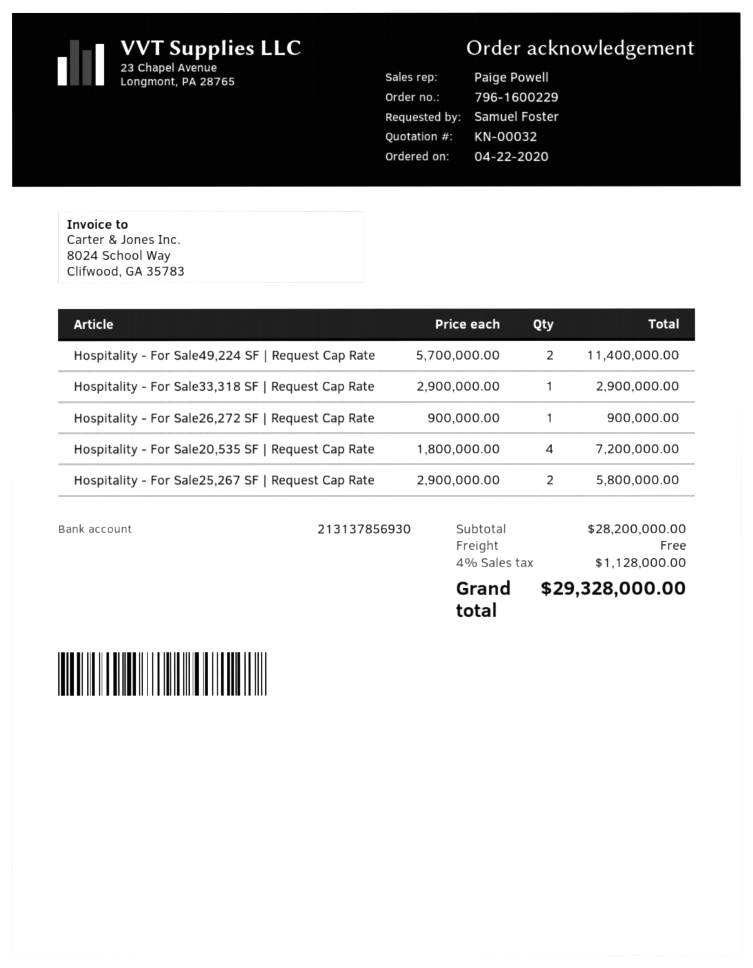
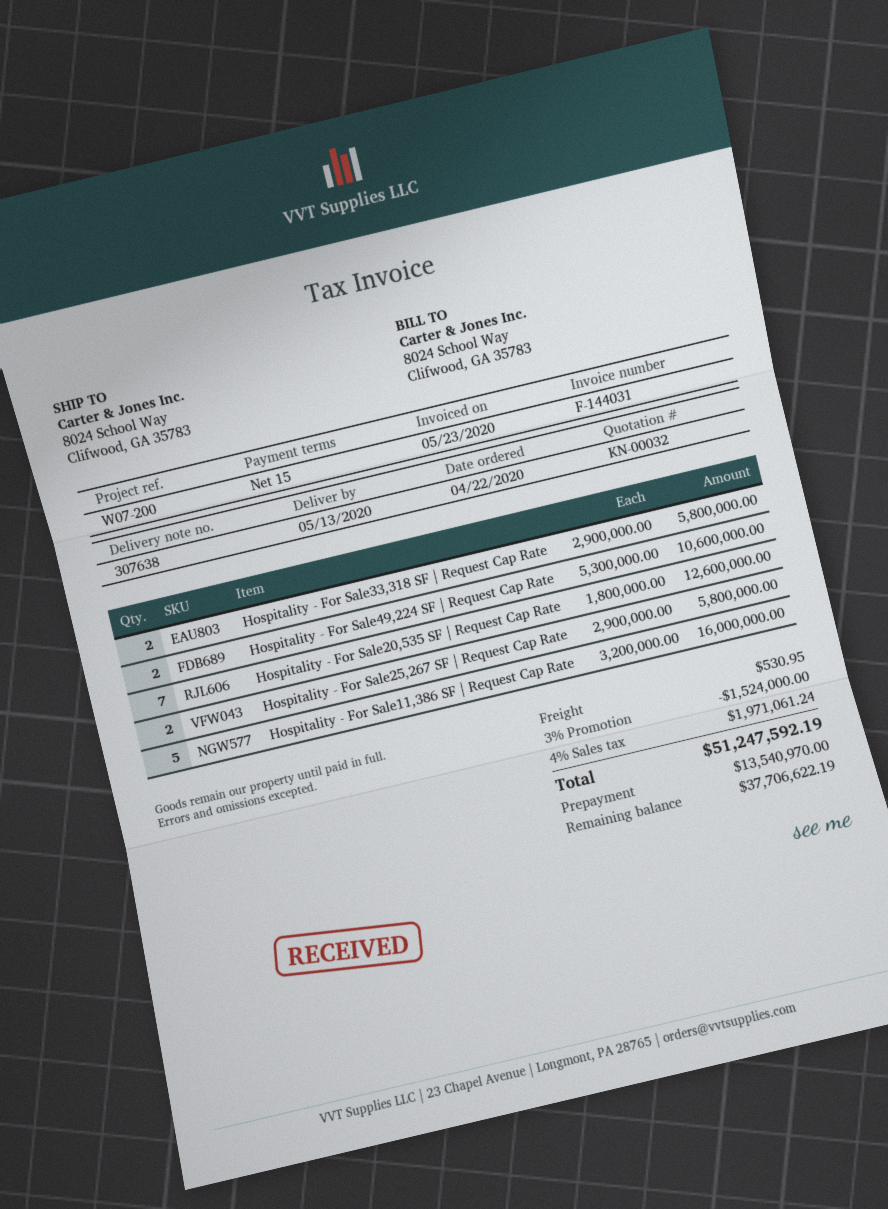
Hospitality - For Sale49,224 SF | Request Cap Rate: 2 x 5700000.00 = 11400000.00 -> 2 x 5300000.00 = 10600000.00
Hospitality - For Sale33,318 SF | Request Cap Rate: 1 x 2900000.00 = 2900000.00 -> 2 x 2900000.00 = 5800000.00
Hospitality - For Sale26,272 SF | Request Cap Rate: 1 x 900000.00 = 900000.00 -> none
Hospitality - For Sale20,535 SF | Request Cap Rate: 4 x 1800000.00 = 7200000.00 -> 7 x 1800000.00 = 12600000.00
Hospitality - For Sale11,386 SF | Request Cap Rate: none -> 5 x 3200000.00 = 16000000.00
discount: none -> 3% = 1524000.00
shipping: 0.00 -> 530.95
tax: 4% = 1128000.00 -> 4% = 1971061.24
total: 29328000.00 -> 51247592.19

